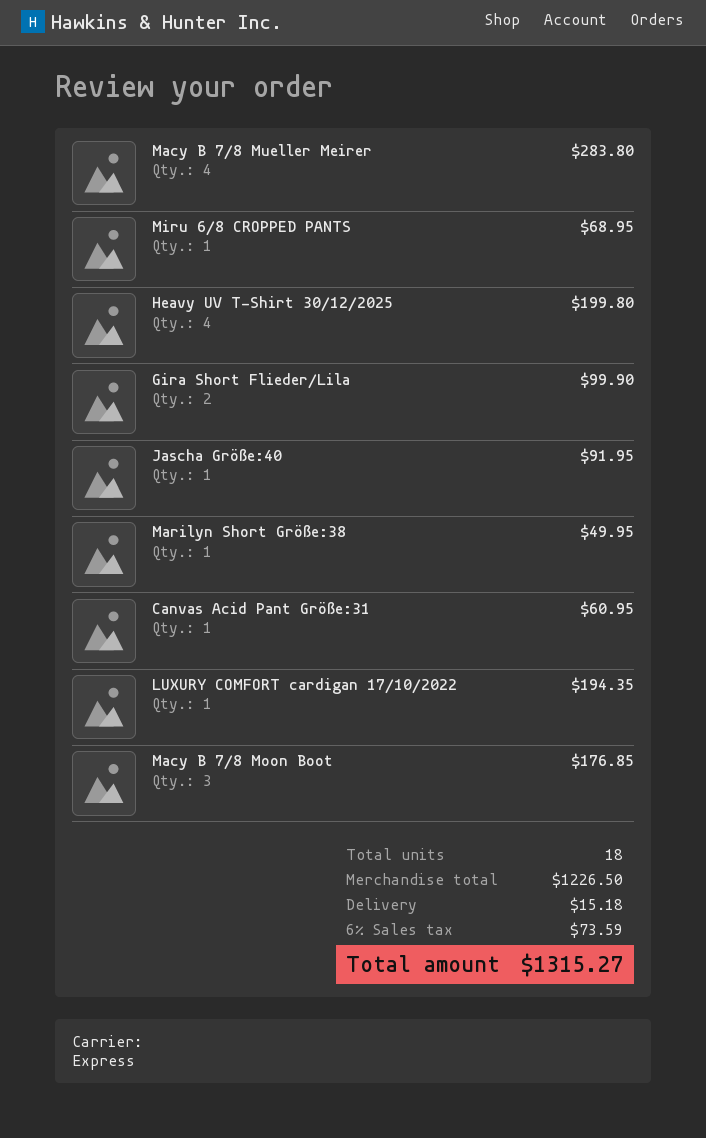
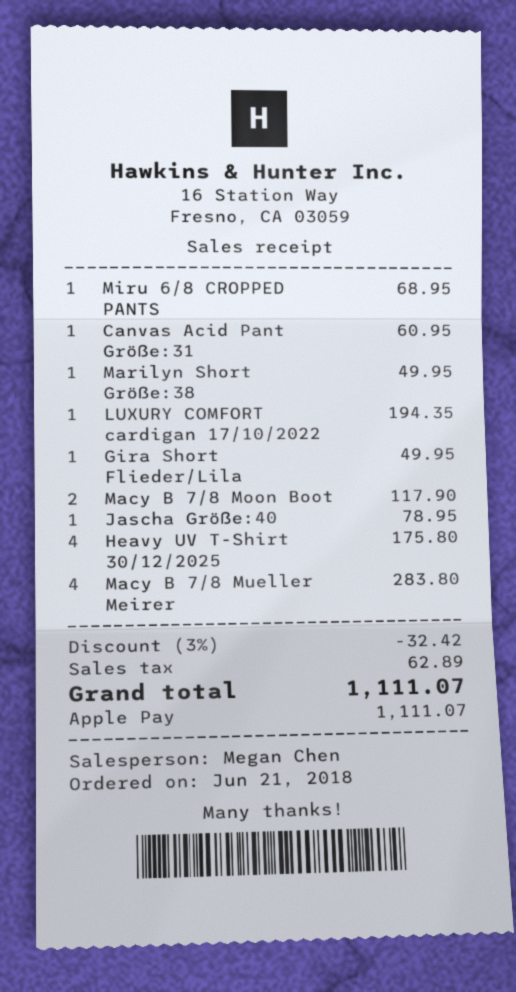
Heavy UV T-Shirt 30/12/2025: 4 for 199.80 -> 4 for 175.80
Gira Short Flieder/Lila: 2 for 99.90 -> 1 for 49.95
Jascha Größe:40: 1 for 91.95 -> 1 for 78.95
Macy B 7/8 Moon Boot: 3 for 176.85 -> 2 for 117.90
discount: none -> 3% = 32.42
shipping: 15.18 -> none
tax: 73.59 -> 62.89
total: 1315.27 -> 1111.07

